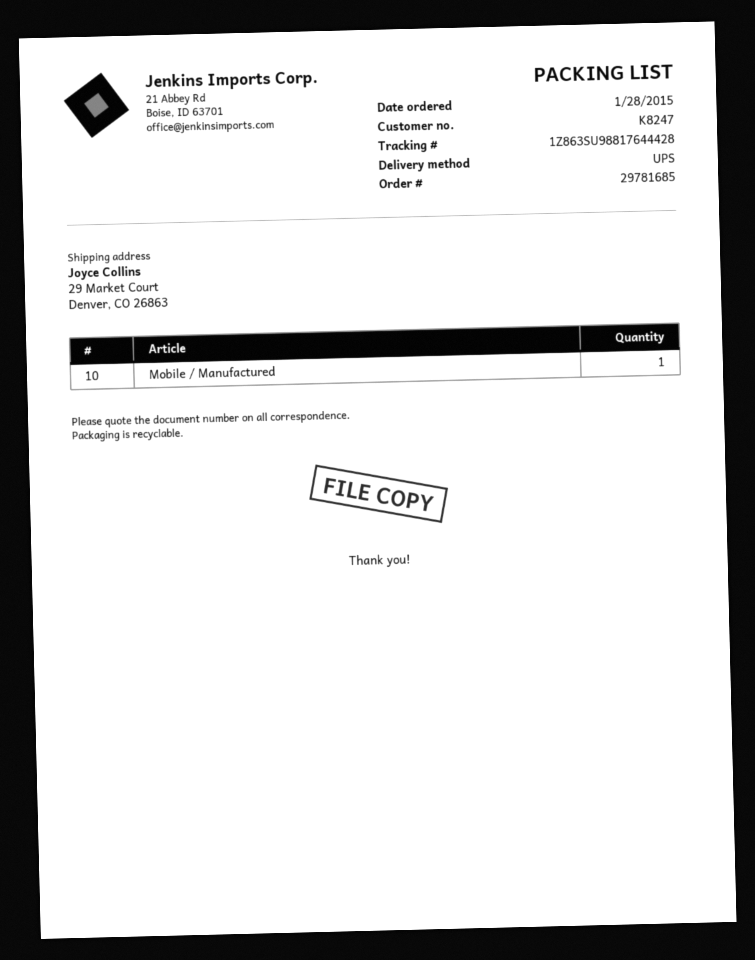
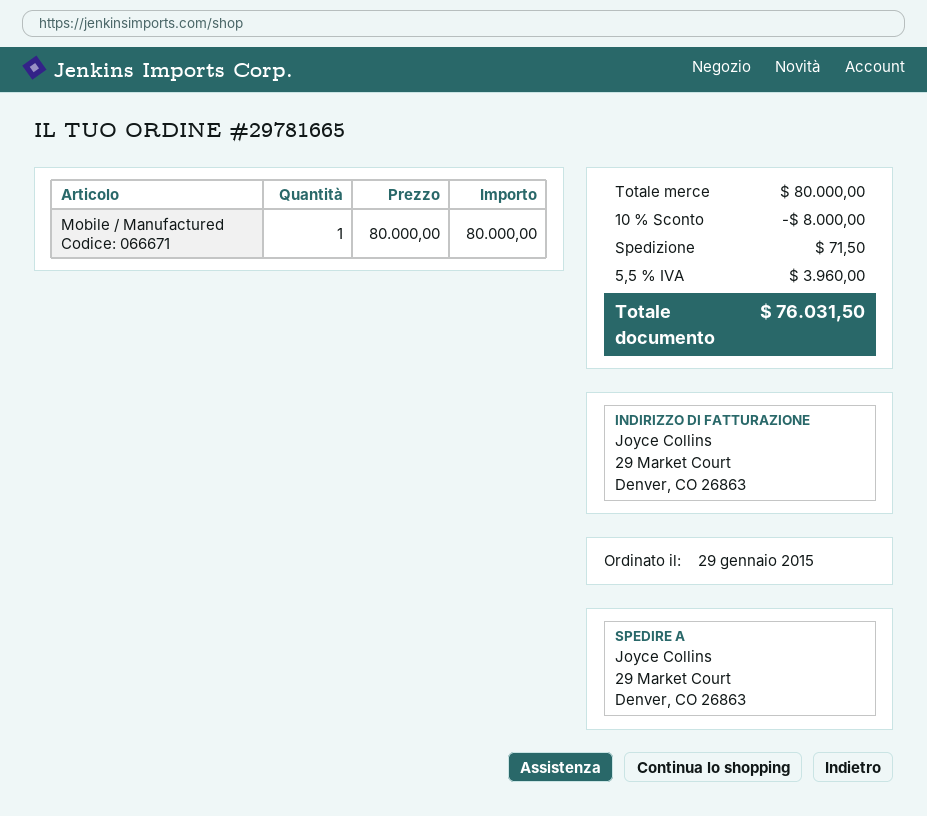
order number: 29781685 -> 29781665
order date: 2015-01-28 -> 2015-01-29

